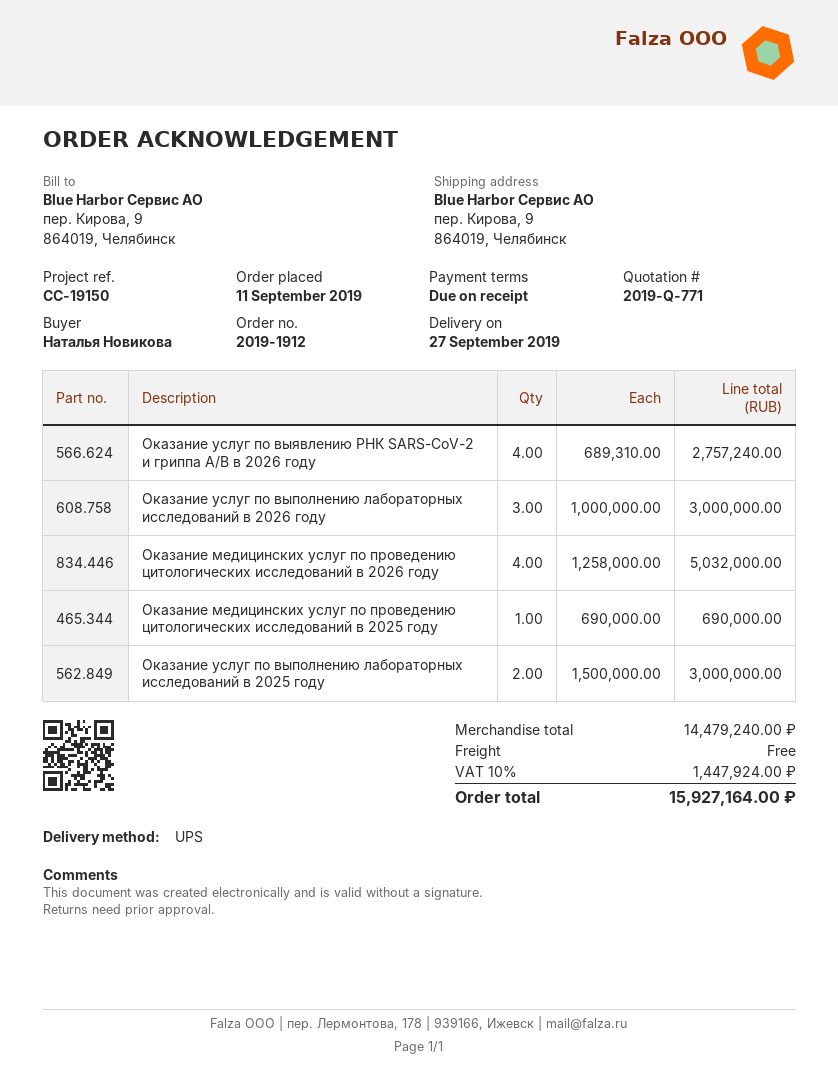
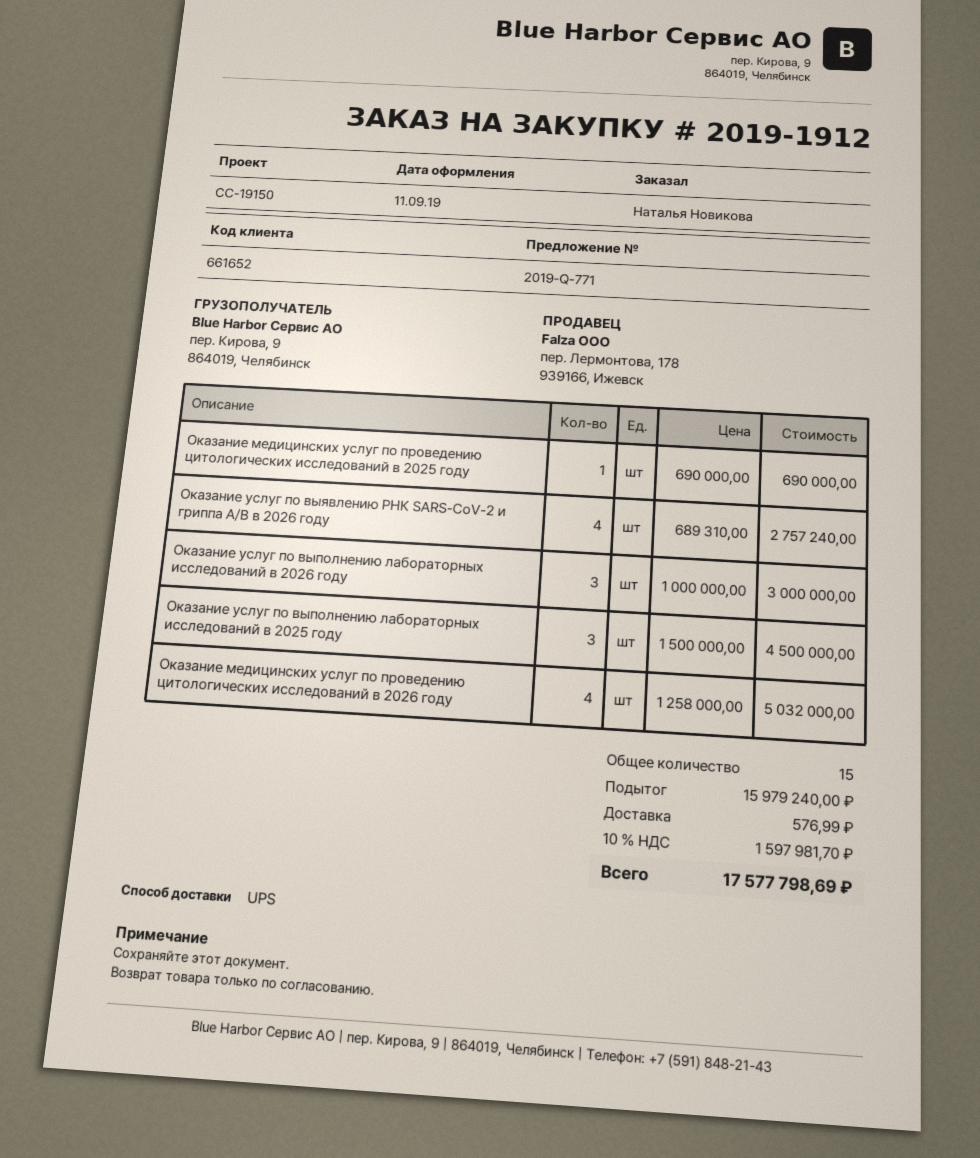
Оказание услуг по выполнению лабораторных исследований в 2025 году: 2 x 1500000.00 = 3000000.00 -> 3 x 1500000.00 = 4500000.00
subtotal: 14479240.00 -> 15979240.00
shipping: 0.00 -> 576.99
tax: 10% = 1447924.00 -> 10% = 1597981.70
total: 15927164.00 -> 17577798.69

